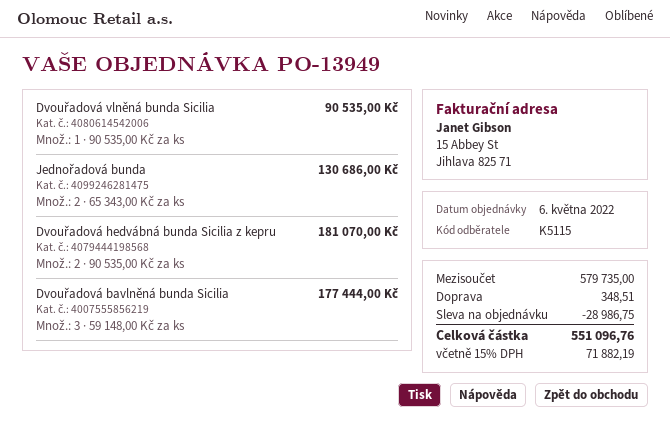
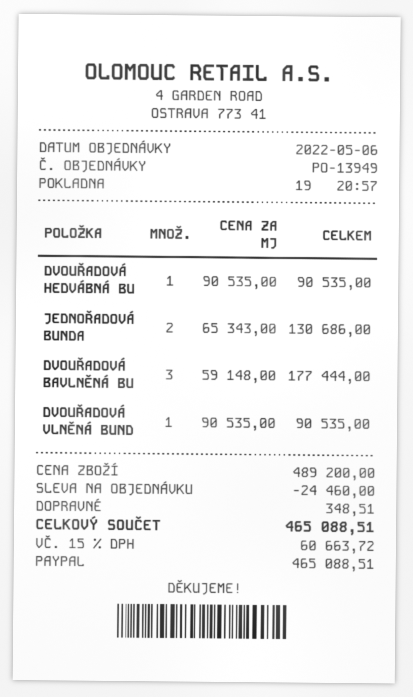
Dvouřadová hedvábná bunda Sicilia z kepru: 2 x 90535.00 = 181070.00 -> 1 x 90535.00 = 90535.00
subtotal: 579735.00 -> 489200.00
discount: 28986.75 -> 24460.00
tax: 15% = 71882.19 -> 15% = 60663.72
total: 551096.76 -> 465088.51

